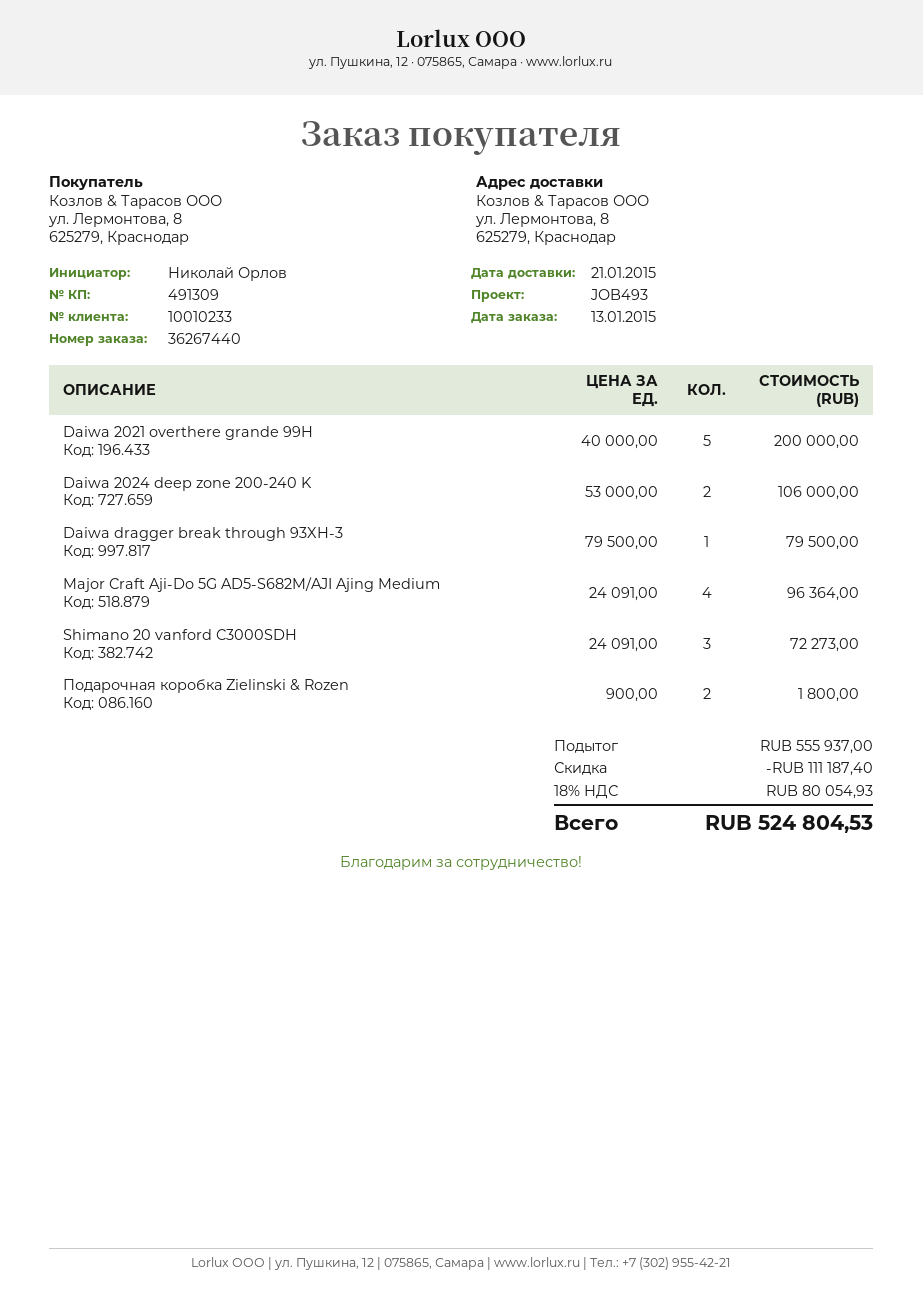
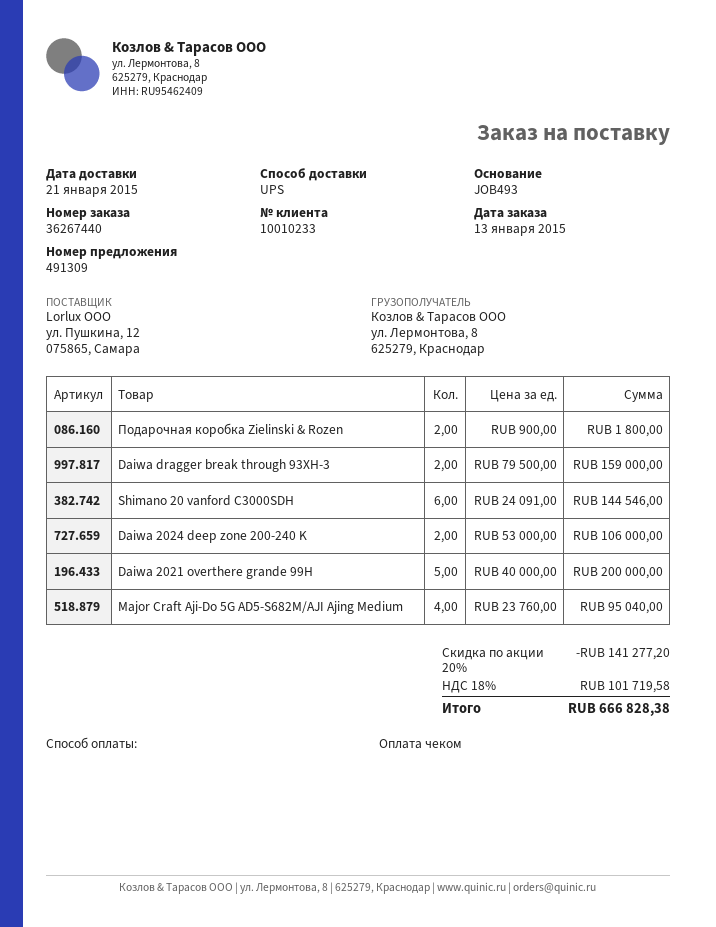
Daiwa dragger break through 93XH-3: 1 x 79500.00 = 79500.00 -> 2 x 79500.00 = 159000.00
Major Craft Aji-Do 5G AD5-S682M/AJI Ajing Medium: 4 x 24091.00 = 96364.00 -> 4 x 23760.00 = 95040.00
Shimano 20 vanford C3000SDH: 3 x 24091.00 = 72273.00 -> 6 x 24091.00 = 144546.00
discount: 111187.40 -> 141277.20
tax: 18% = 80054.93 -> 18% = 101719.58
total: 524804.53 -> 666828.38

